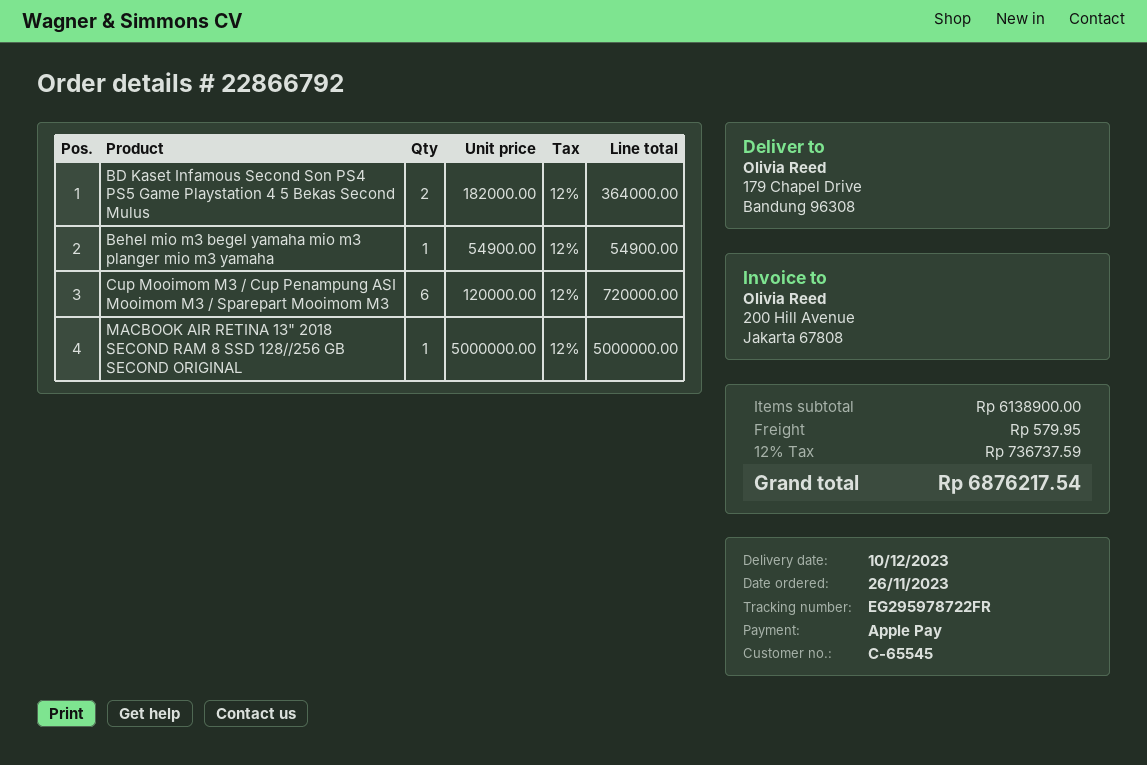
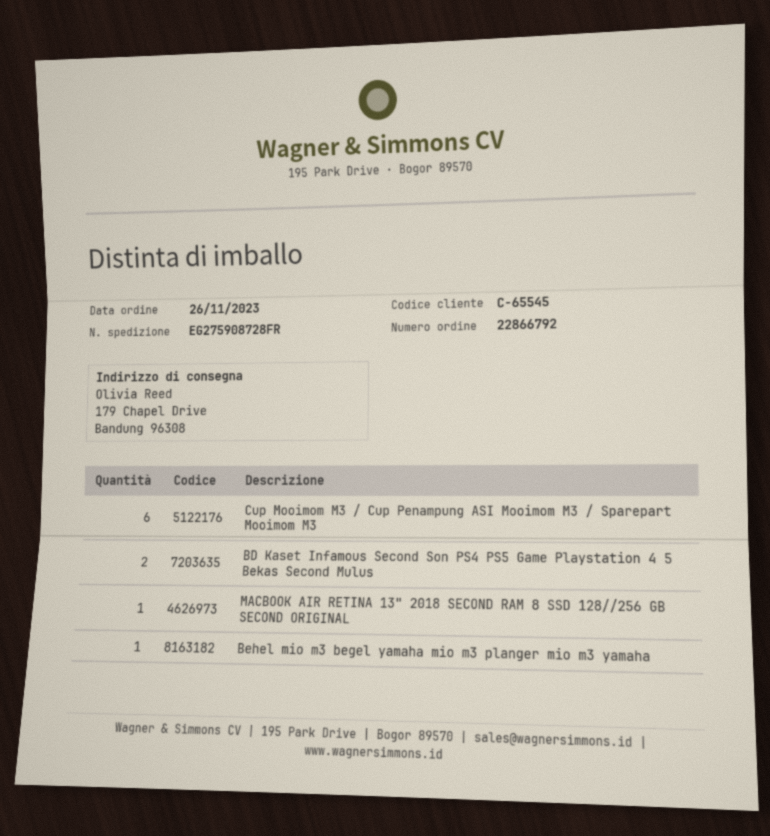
tracking number: EG295978722FR -> EG275908728FR

